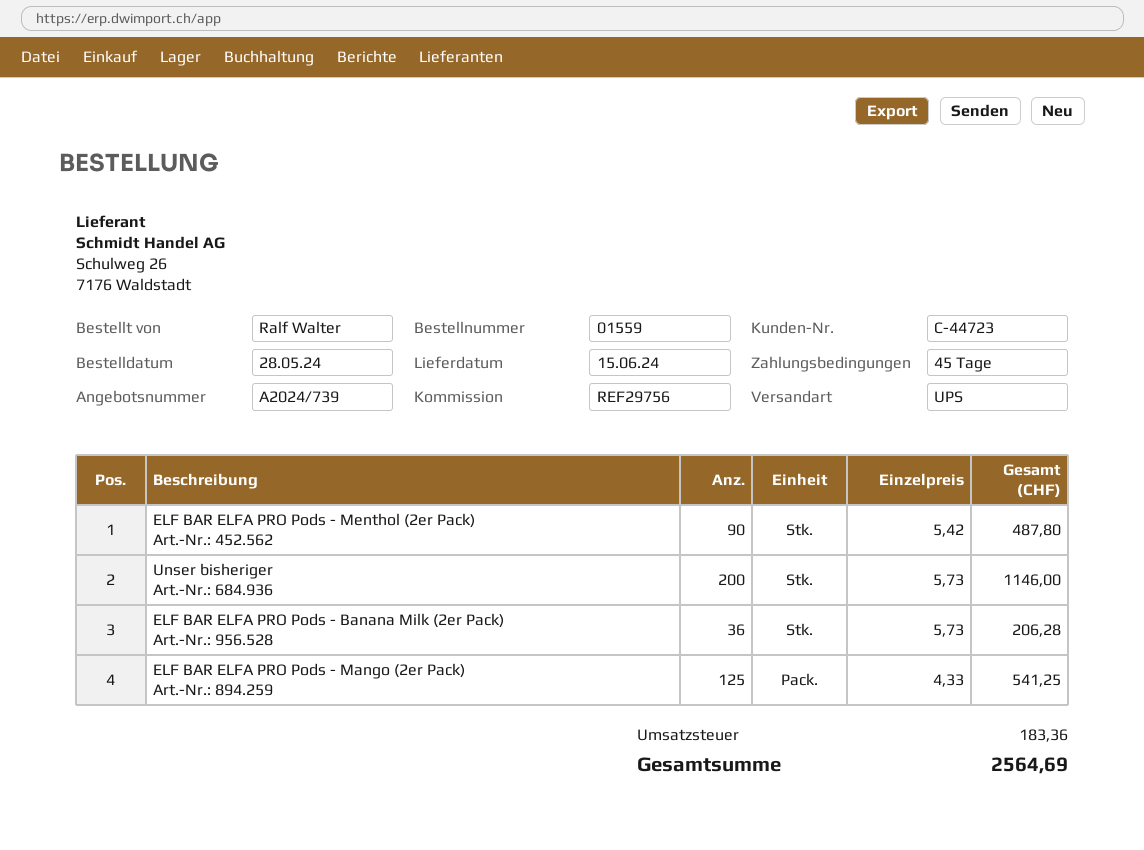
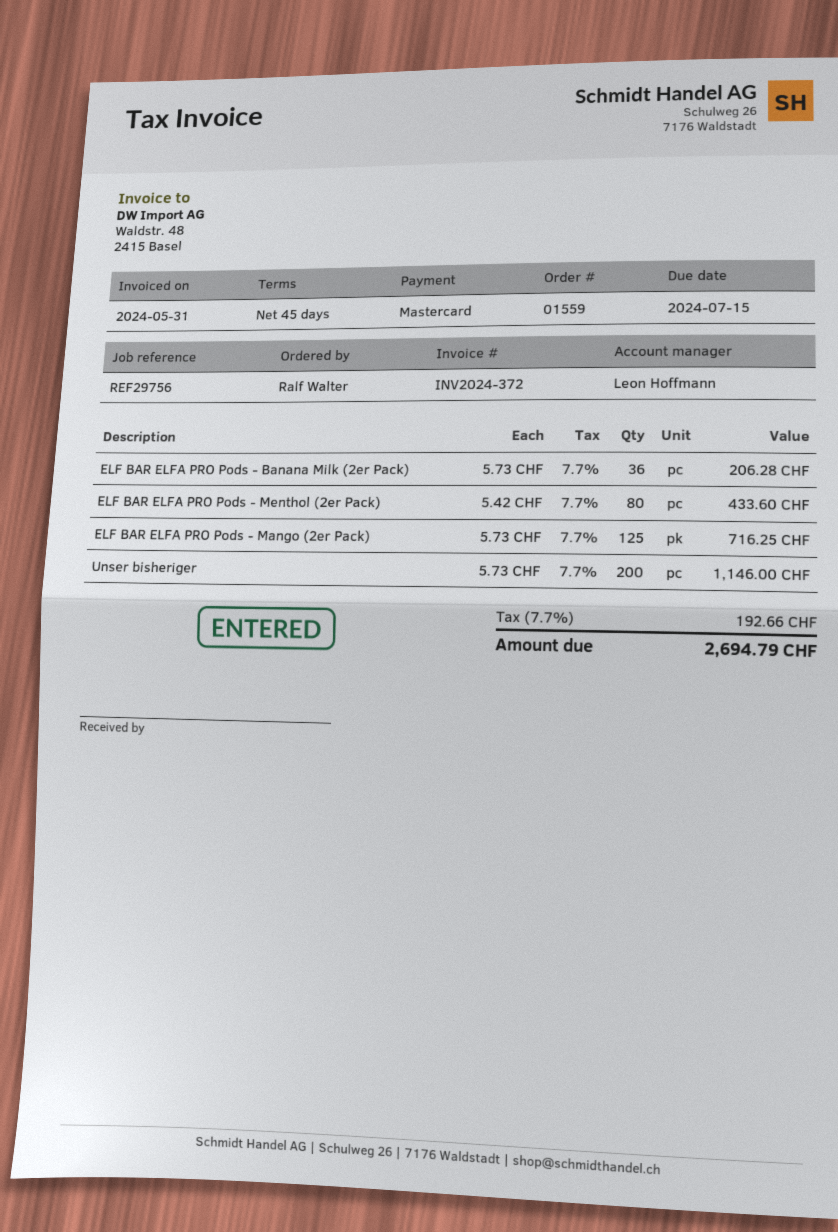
ELF BAR ELFA PRO Pods - Menthol (2er Pack): 90 x 5.42 = 487.80 -> 80 x 5.42 = 433.60
ELF BAR ELFA PRO Pods - Mango (2er Pack): 125 x 4.33 = 541.25 -> 125 x 5.73 = 716.25
tax: 183.36 -> 192.66
total: 2564.69 -> 2694.79

